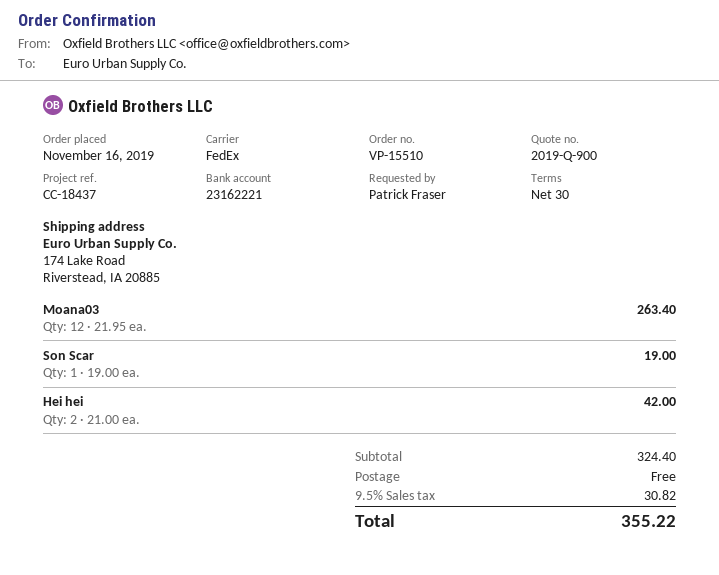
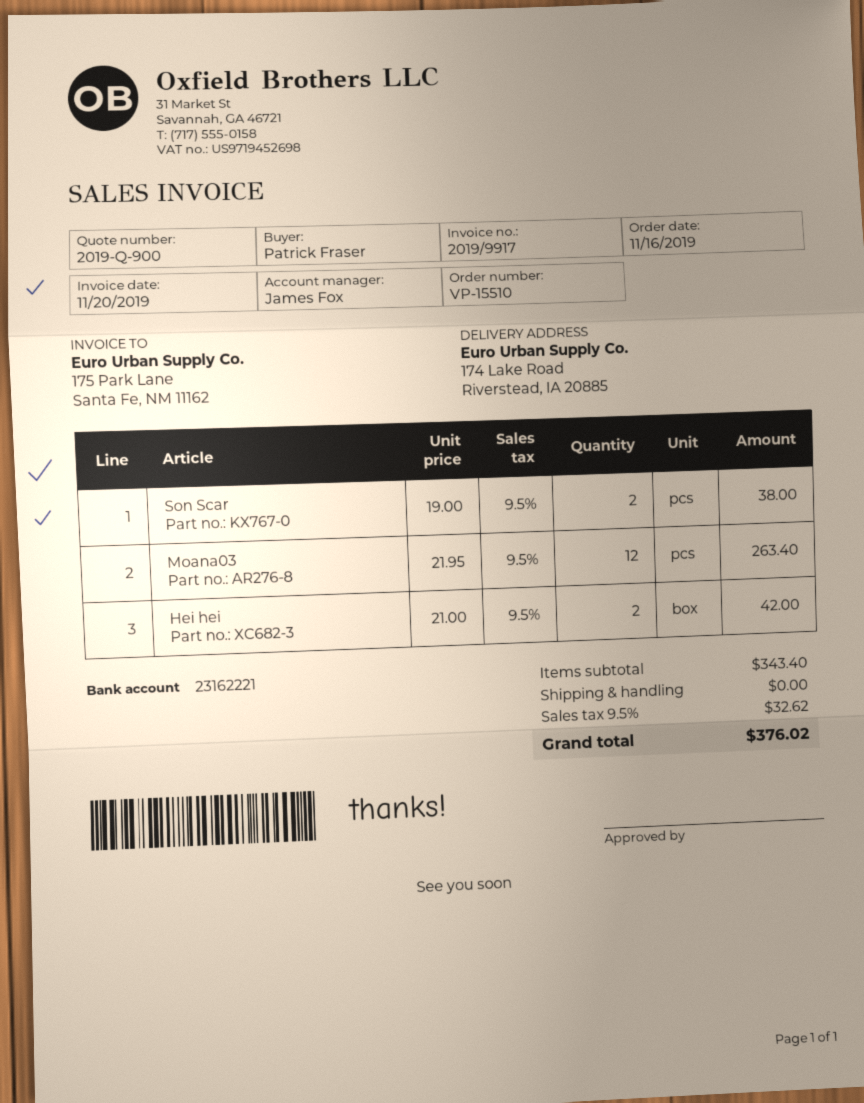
Son Scar: 1 x 19.00 = 19.00 -> 2 x 19.00 = 38.00
subtotal: 324.40 -> 343.40
tax: 9.5% = 30.82 -> 9.5% = 32.62
total: 355.22 -> 376.02

